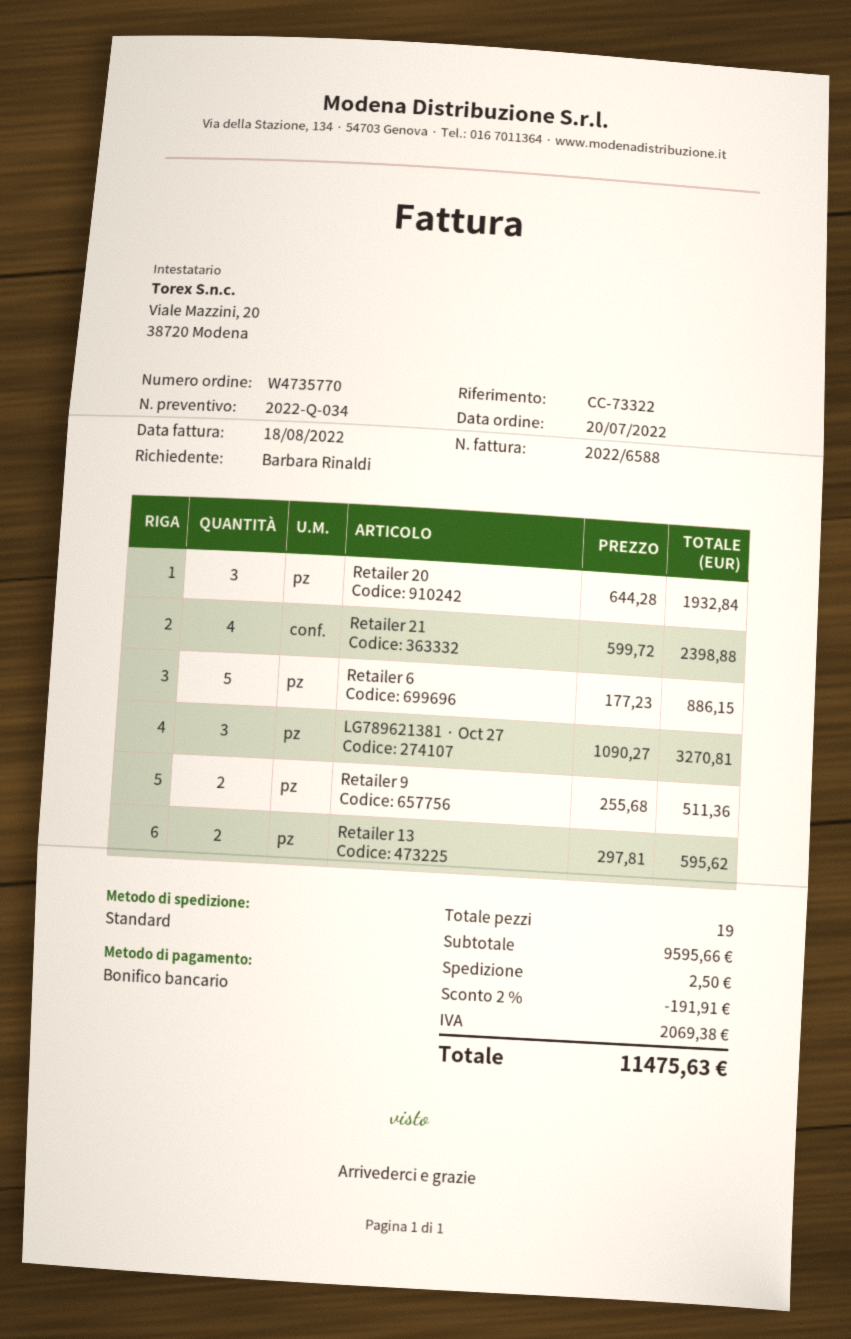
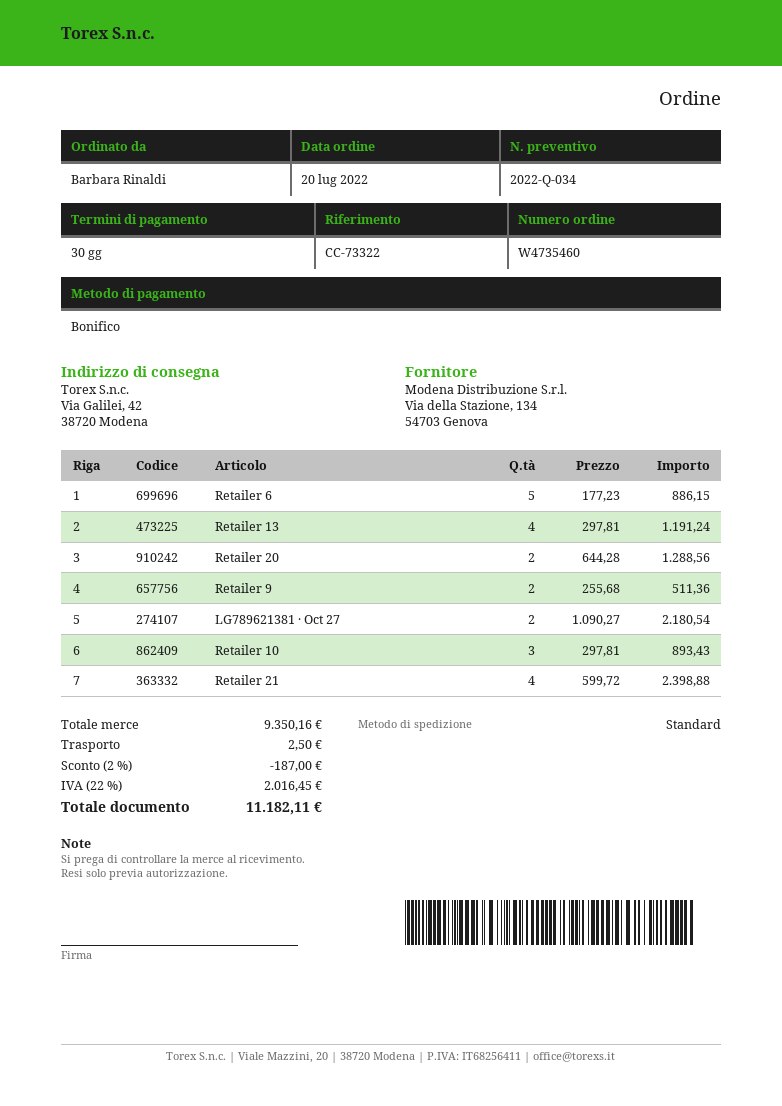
order number: W4735770 -> W4735460
Retailer 20: 3 x 644.28 = 1932.84 -> 2 x 644.28 = 1288.56
LG789621381 · Oct 27: 3 x 1090.27 = 3270.81 -> 2 x 1090.27 = 2180.54
Retailer 13: 2 x 297.81 = 595.62 -> 4 x 297.81 = 1191.24
Retailer 10: none -> 3 x 297.81 = 893.43
subtotal: 9595.66 -> 9350.16
discount: 2% = 191.91 -> 2% = 187.00
tax: 2069.38 -> 2016.45
total: 11475.63 -> 11182.11

